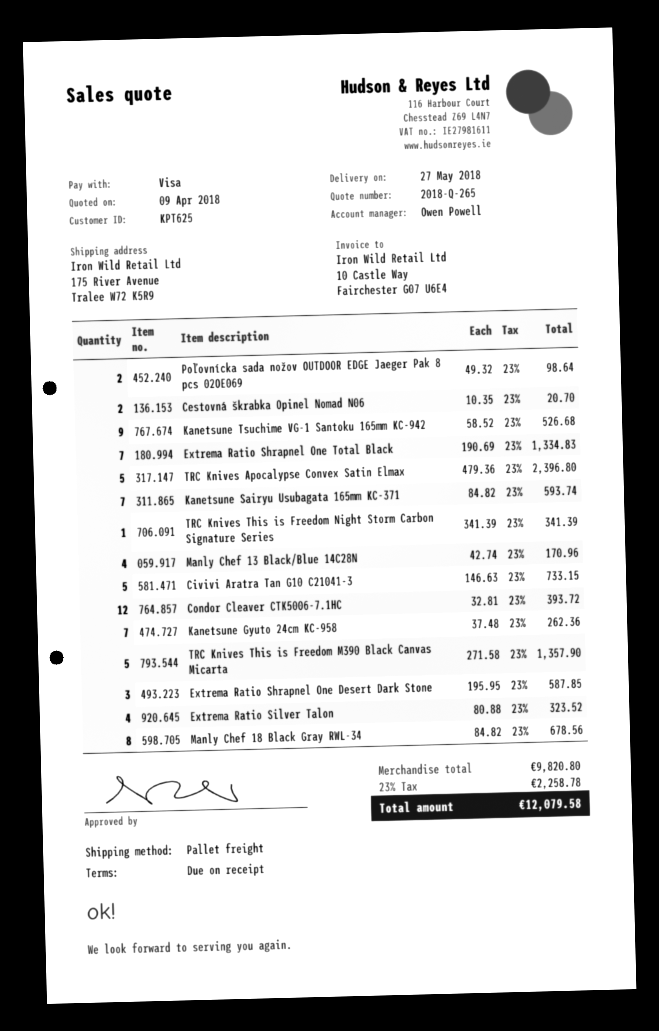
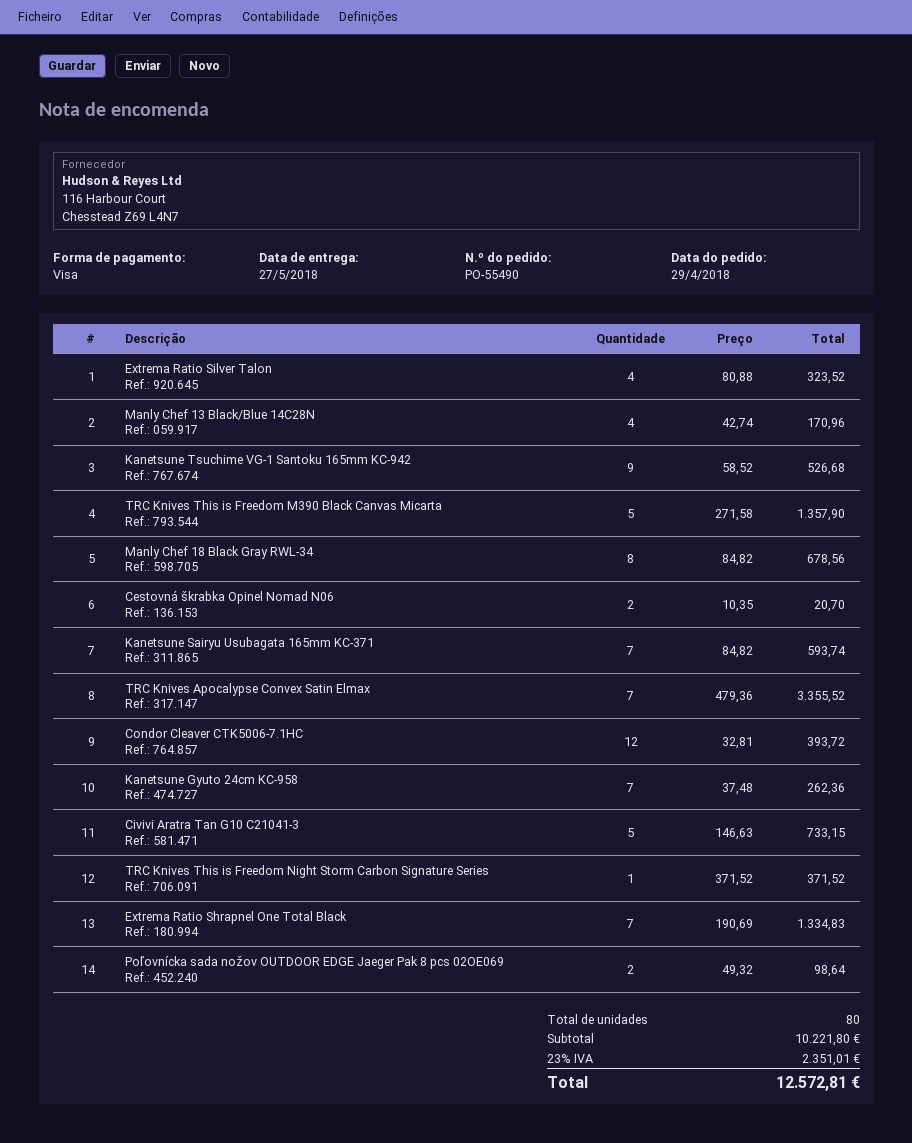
TRC Knives Apocalypse Convex Satin Elmax: 5 x 479.36 = 2396.80 -> 7 x 479.36 = 3355.52
TRC Knives This is Freedom Night Storm Carbon Signature Series: 1 x 341.39 = 341.39 -> 1 x 371.52 = 371.52
Extrema Ratio Shrapnel One Desert Dark Stone: 3 x 195.95 = 587.85 -> none
subtotal: 9820.80 -> 10221.80
tax: 23% = 2258.78 -> 23% = 2351.01
total: 12079.58 -> 12572.81

